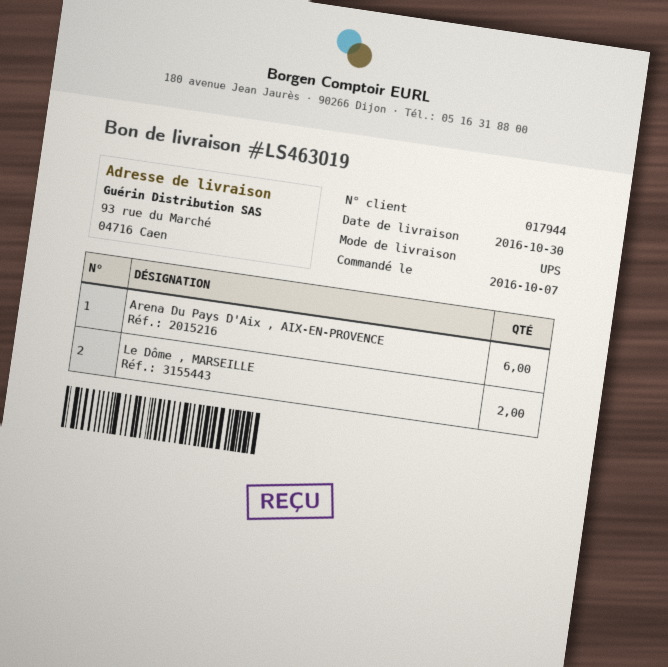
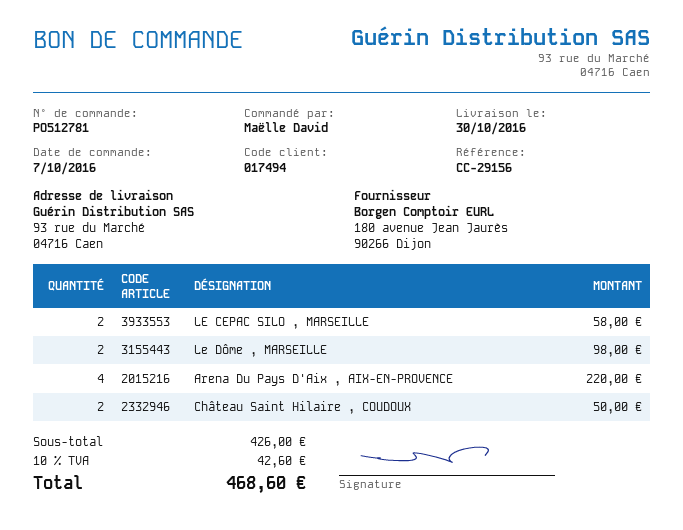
customer number: 017944 -> 017494
Arena Du Pays D'Aix , AIX-EN-PROVENCE: 6 -> 4
LE CEPAC SILO , MARSEILLE: none -> 2
Château Saint Hilaire , COUDOUX: none -> 2

